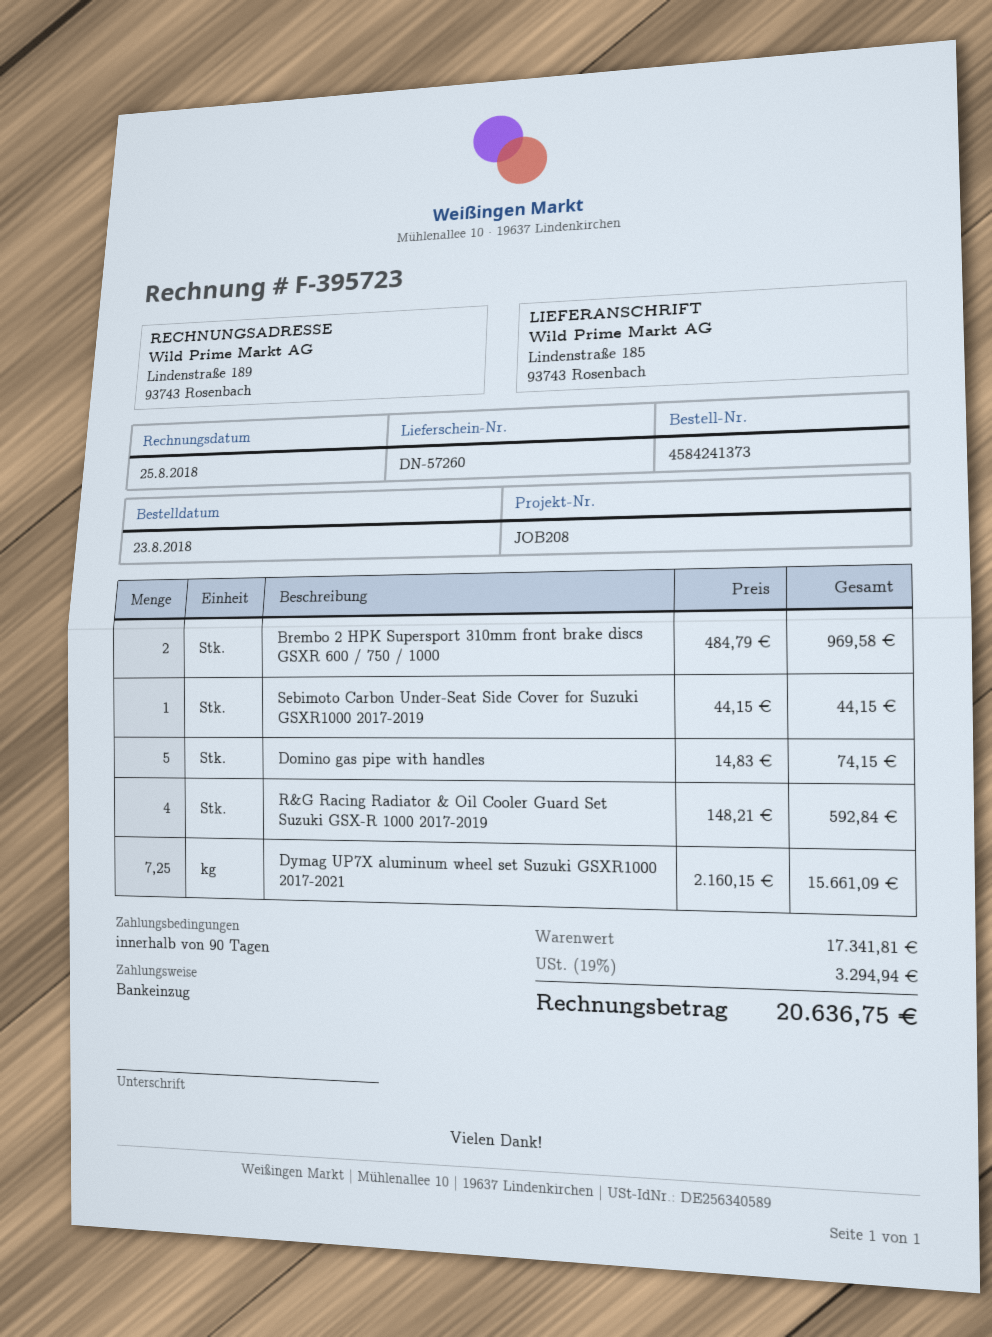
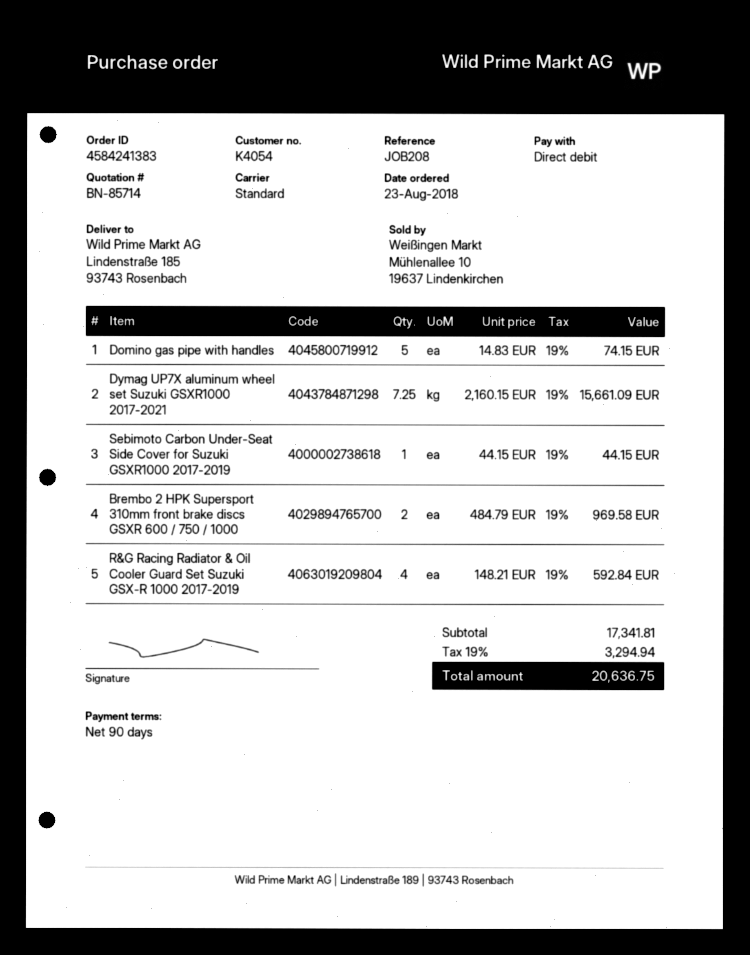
order number: 4584241373 -> 4584241383

